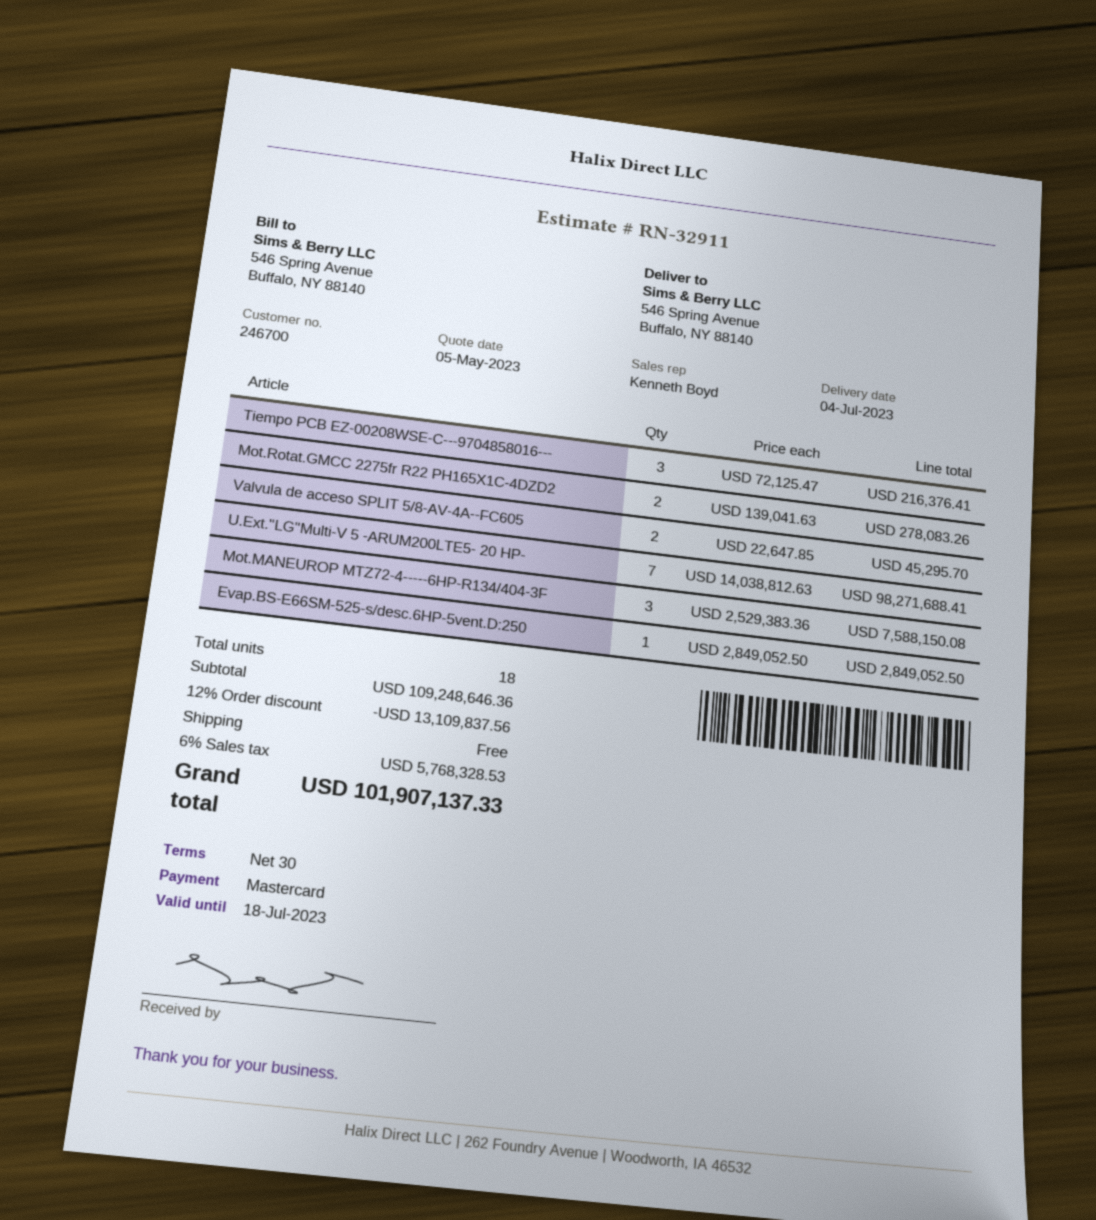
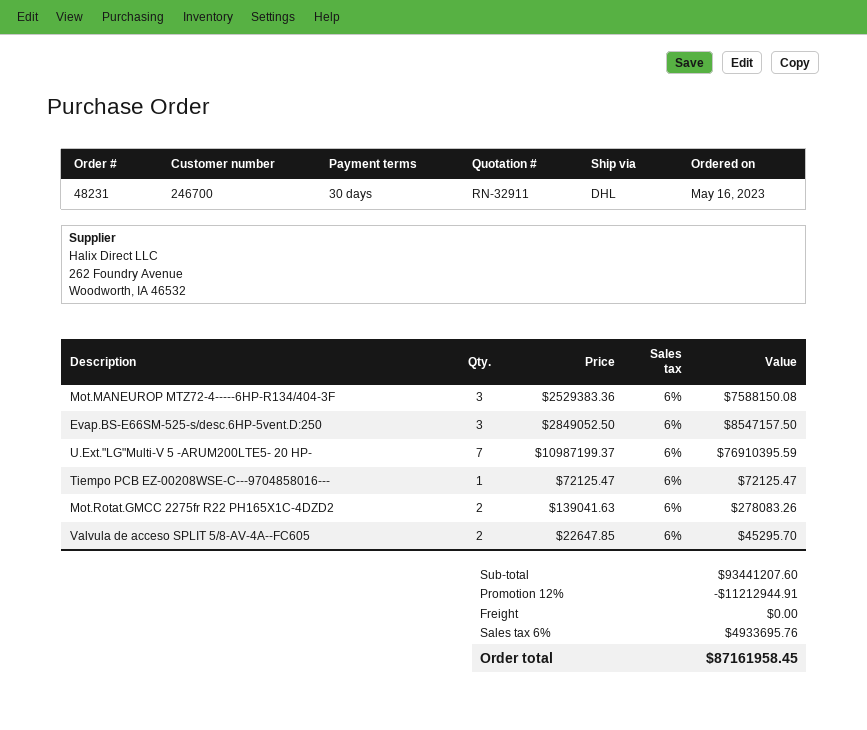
Tiempo PCB EZ-00208WSE-C---9704858016---: 3 x 72125.47 = 216376.41 -> 1 x 72125.47 = 72125.47
U.Ext."LG"Multi-V 5 -ARUM200LTE5- 20 HP-: 7 x 14038812.63 = 98271688.41 -> 7 x 10987199.37 = 76910395.59
Evap.BS-E66SM-525-s/desc.6HP-5vent.D:250: 1 x 2849052.50 = 2849052.50 -> 3 x 2849052.50 = 8547157.50
subtotal: 109248646.36 -> 93441207.60
discount: 12% = 13109837.56 -> 12% = 11212944.91
tax: 6% = 5768328.53 -> 6% = 4933695.76
total: 101907137.33 -> 87161958.45

